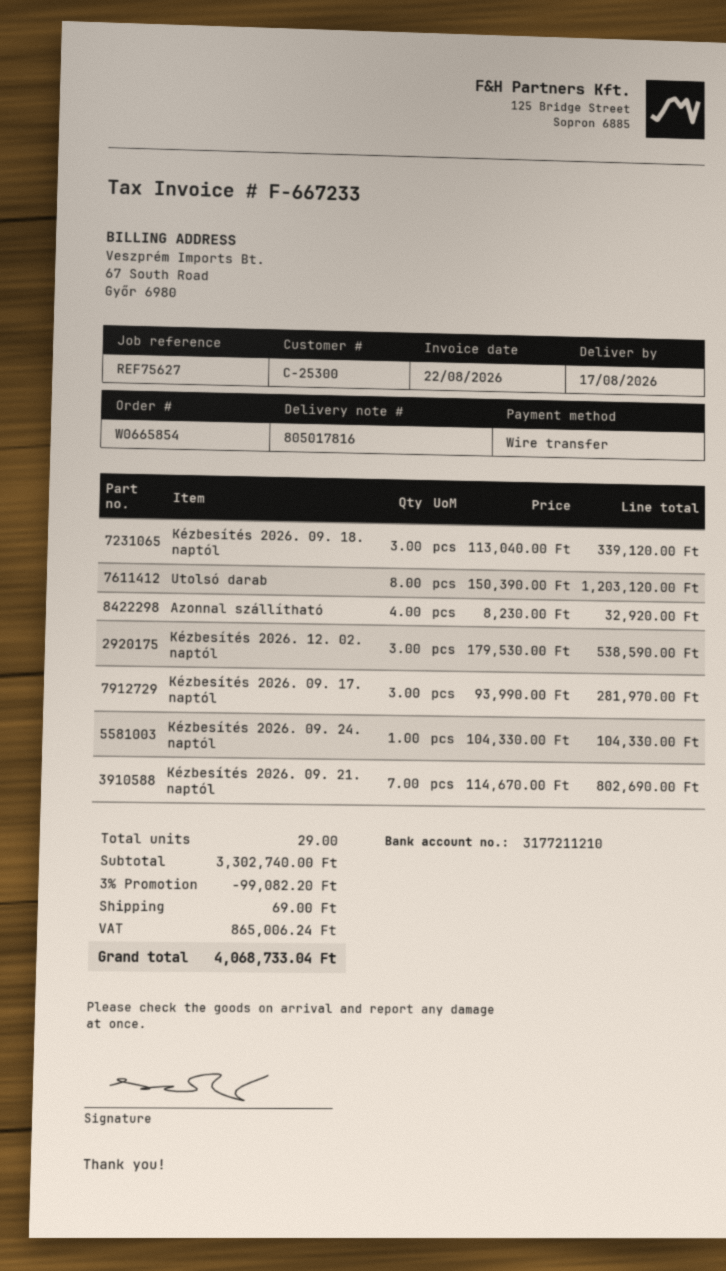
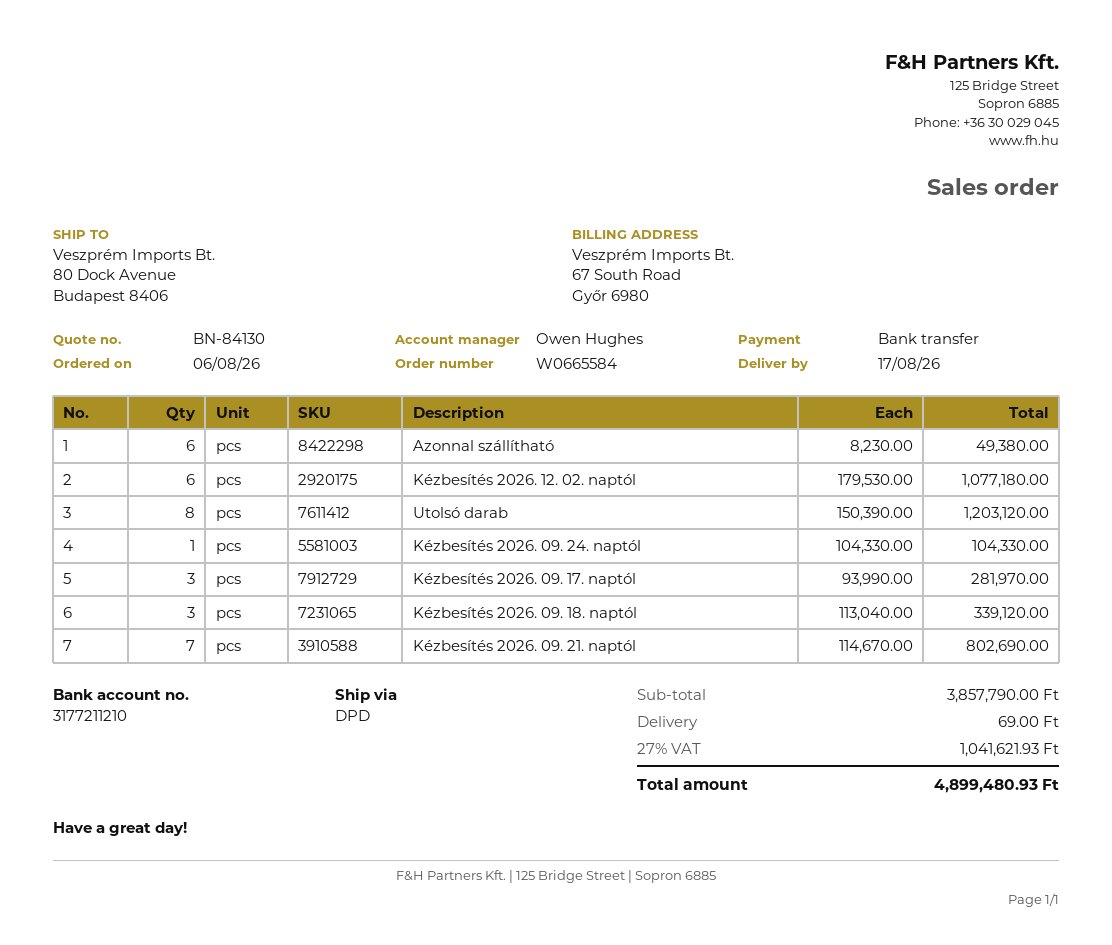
order number: W0665854 -> W0665584
Azonnal szállítható: 4 x 8230.00 = 32920.00 -> 6 x 8230.00 = 49380.00
Kézbesítés 2026. 12. 02. naptól: 3 x 179530.00 = 538590.00 -> 6 x 179530.00 = 1077180.00
subtotal: 3302740.00 -> 3857790.00
discount: 3% = 99082.20 -> none
tax: 865006.24 -> 1041621.93
total: 4068733.04 -> 4899480.93

